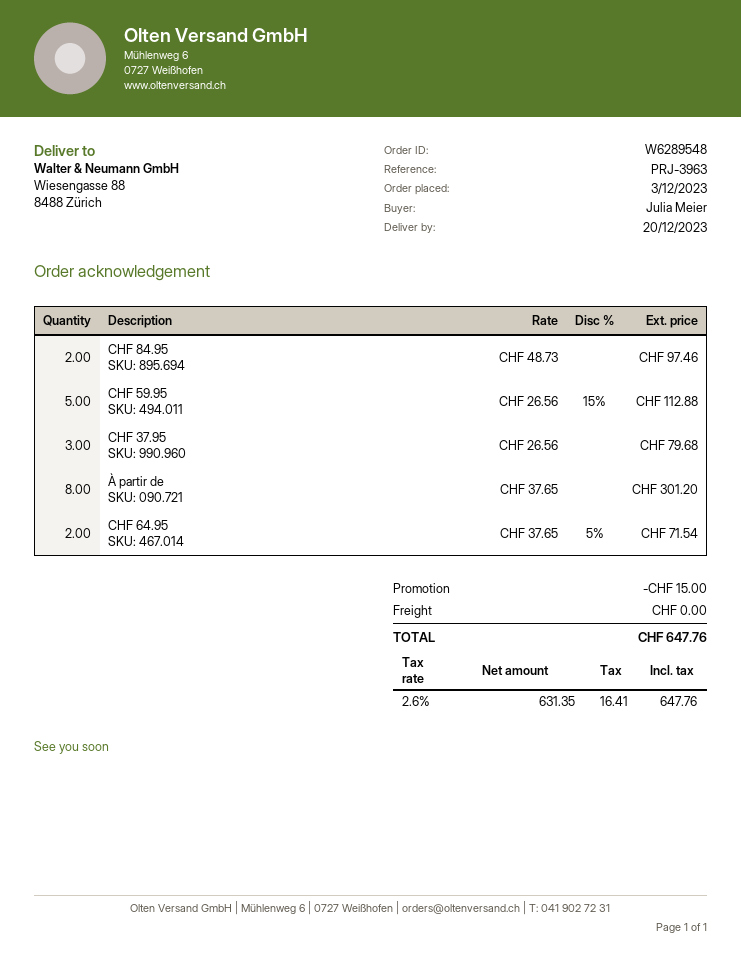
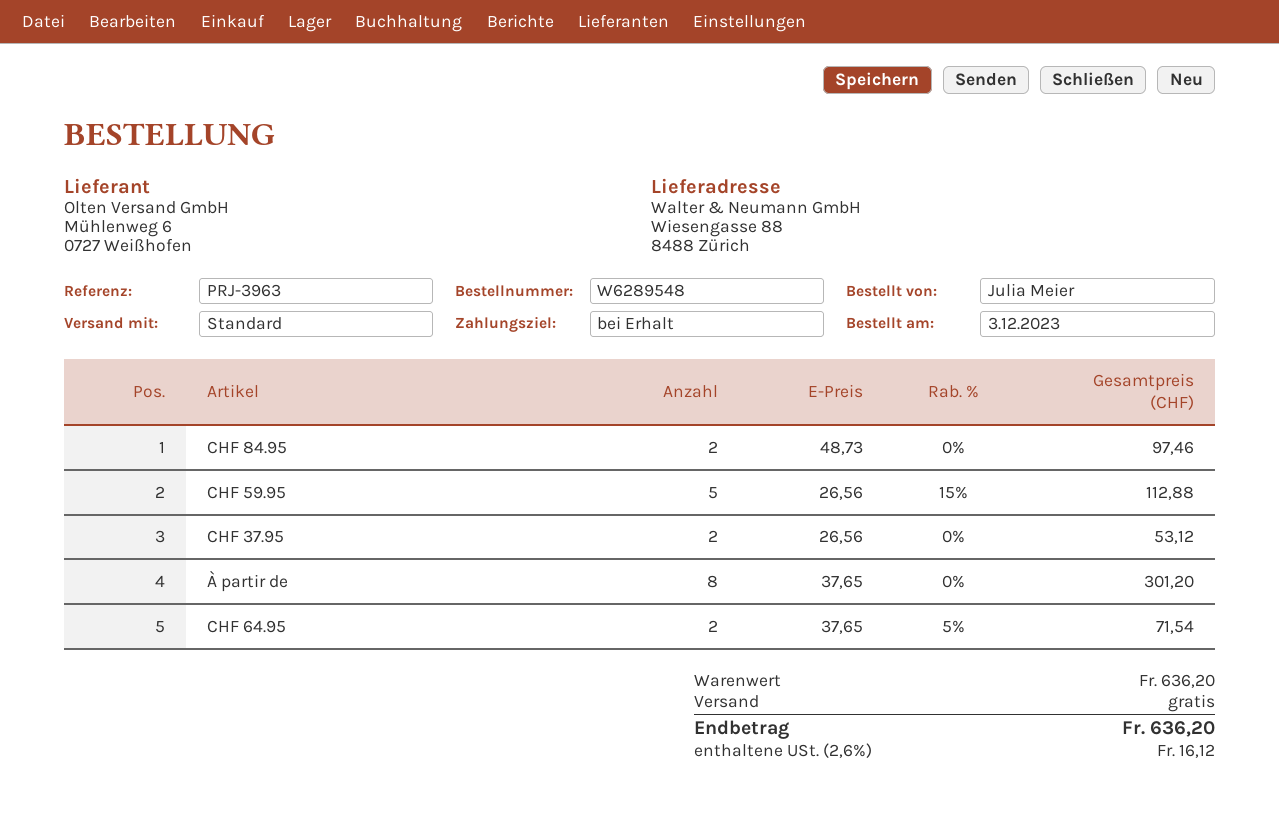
CHF 37.95: 3 x 26.56 = 79.68 -> 2 x 26.56 = 53.12
discount: 15.00 -> none
tax: 2.6% = 16.41 -> 2.6% = 16.12
total: 647.76 -> 636.20

